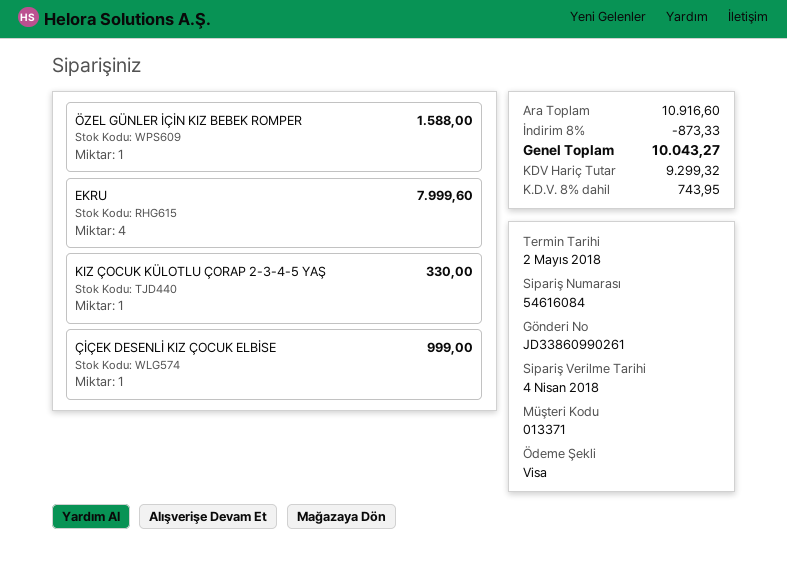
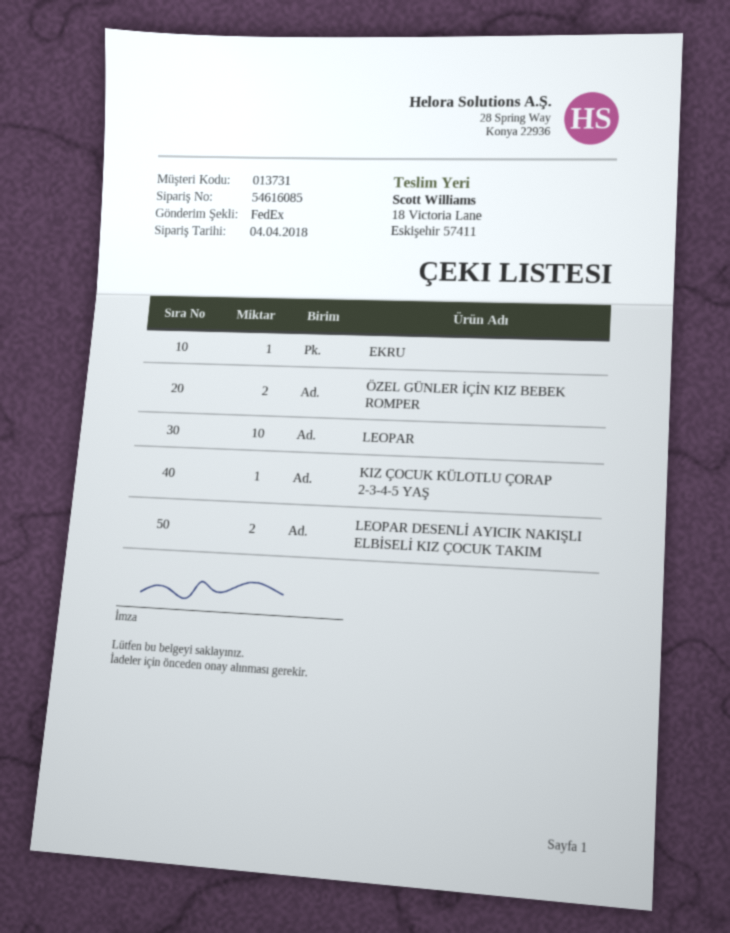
order number: 54616084 -> 54616085
customer number: 013371 -> 013731
ÖZEL GÜNLER İÇİN KIZ BEBEK ROMPER: 1 -> 2
EKRU: 4 -> 1
ÇİÇEK DESENLİ KIZ ÇOCUK ELBİSE: 1 -> none
LEOPAR: none -> 10
LEOPAR DESENLİ AYICIK NAKIŞLI ELBİSELİ KIZ ÇOCUK TAKIM: none -> 2

